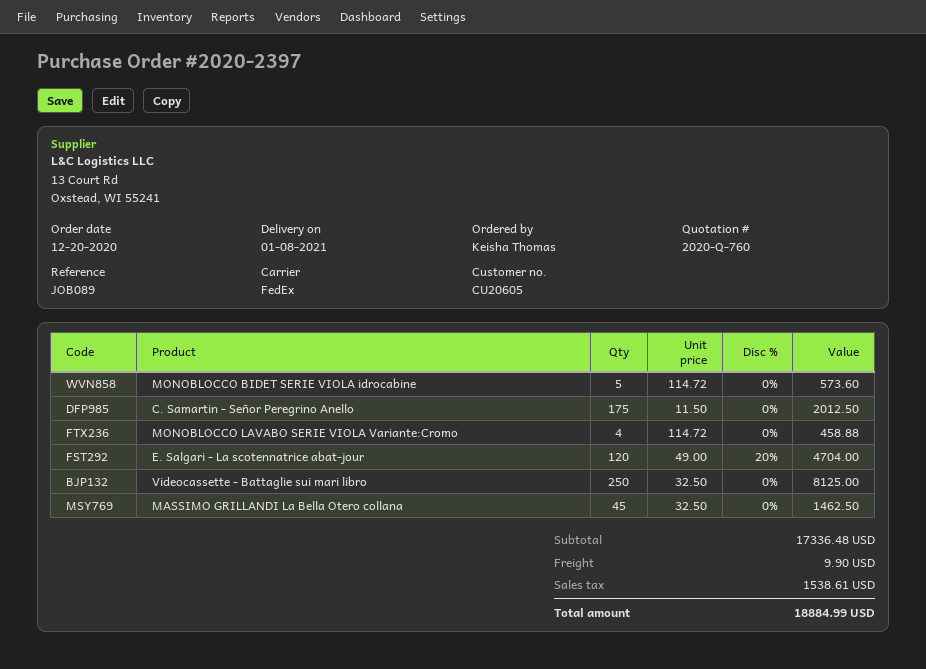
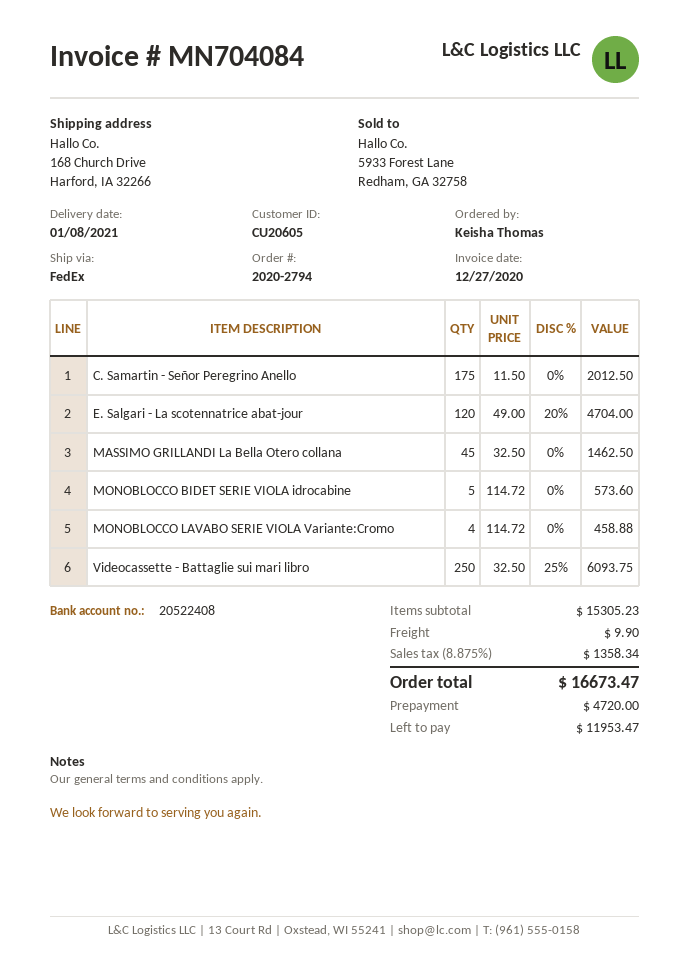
order number: 2020-2397 -> 2020-2794
Videocassette - Battaglie sui mari libro: 250 x 32.50 = 8125.00 -> 250 x 32.50 - 25% = 6093.75
subtotal: 17336.48 -> 15305.23
tax: 1538.61 -> 1358.34
total: 18884.99 -> 16673.47

